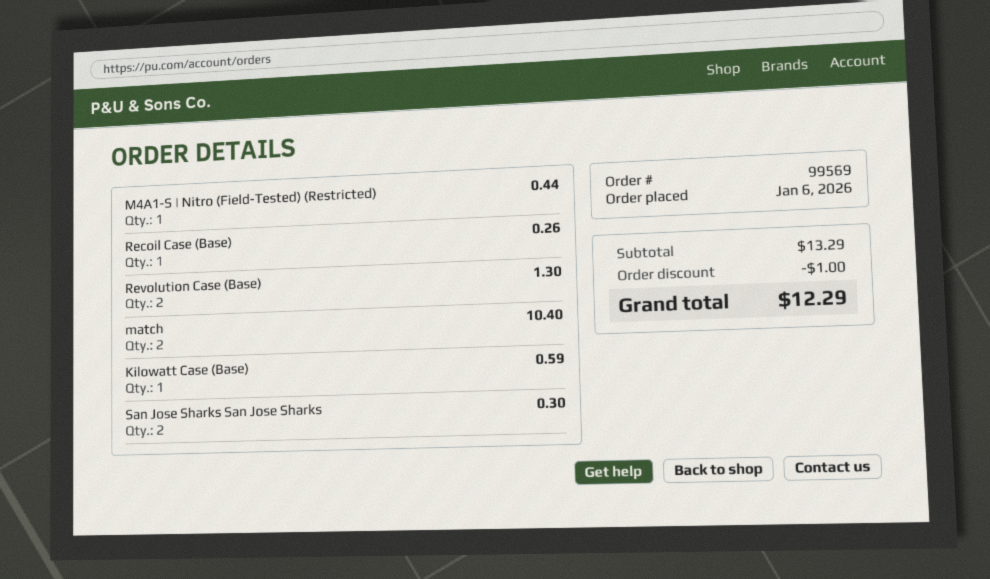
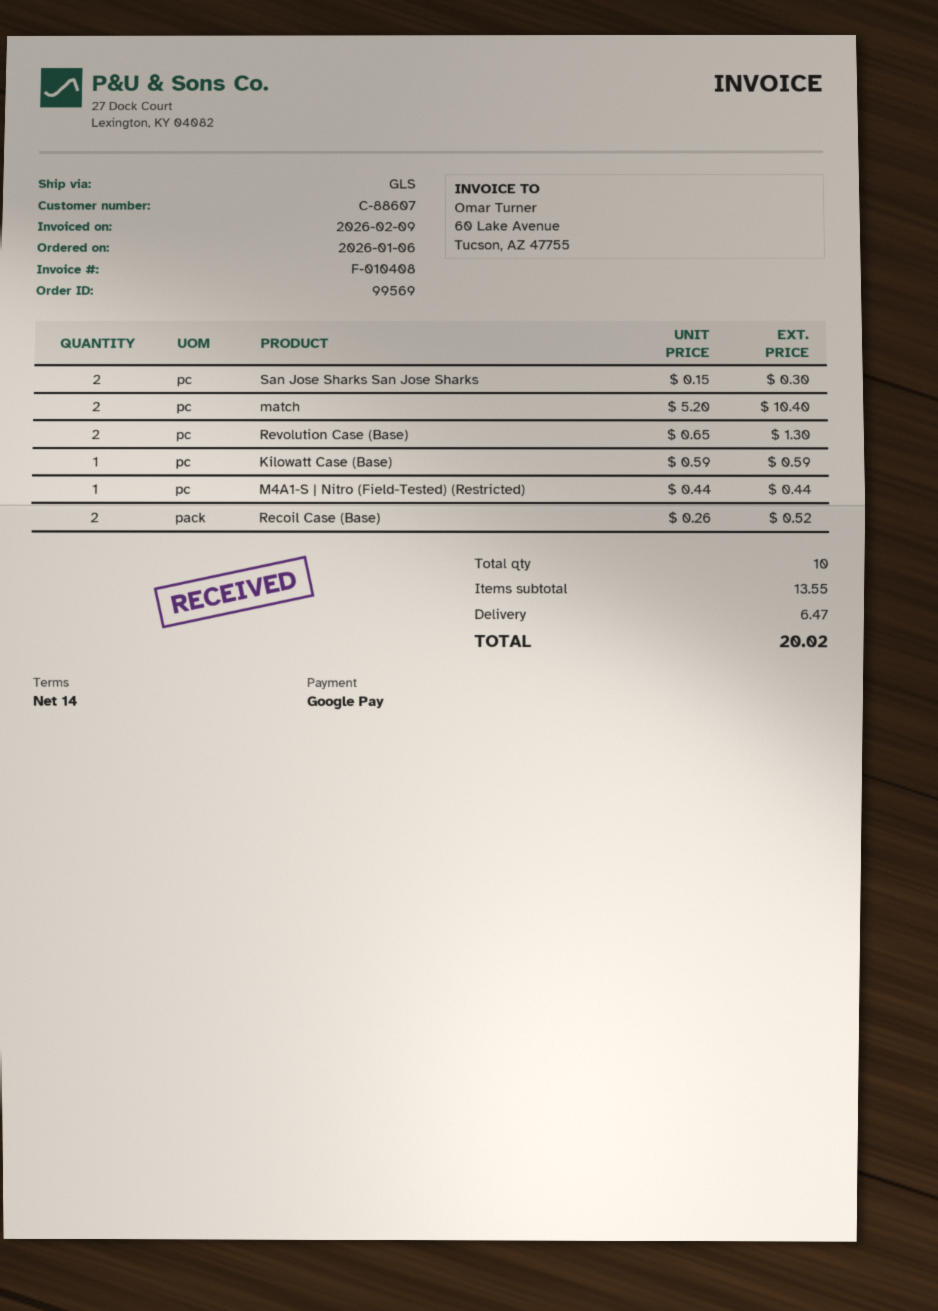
Recoil Case (Base): 1 for 0.26 -> 2 for 0.52
subtotal: 13.29 -> 13.55
discount: 1.00 -> none
shipping: none -> 6.47
total: 12.29 -> 20.02

